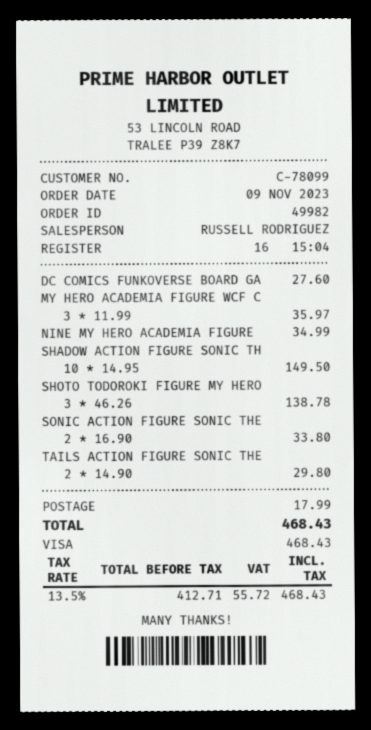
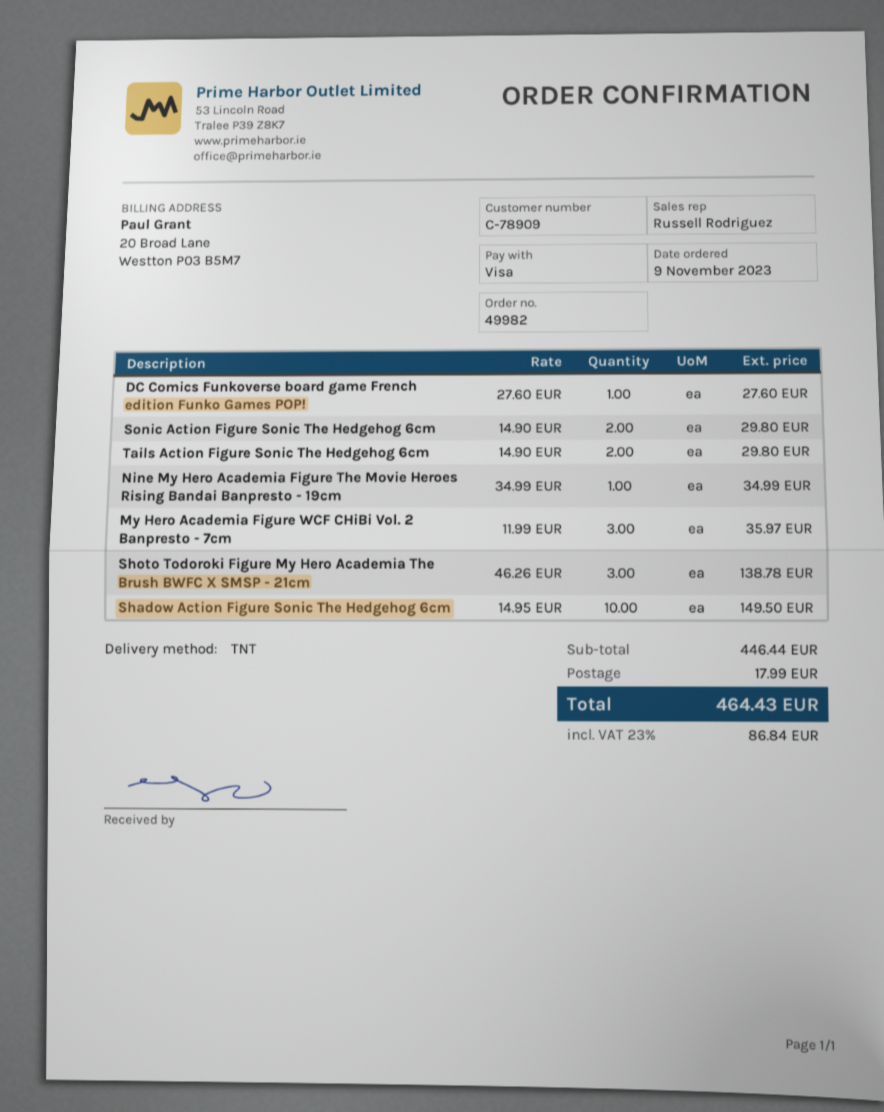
customer number: C-78099 -> C-78909
SONIC ACTION FIGURE SONIC THE: 2 x 16.90 = 33.80 -> 2 x 14.90 = 29.80
tax: 13.5% = 55.72 -> 23% = 86.84
total: 468.43 -> 464.43

